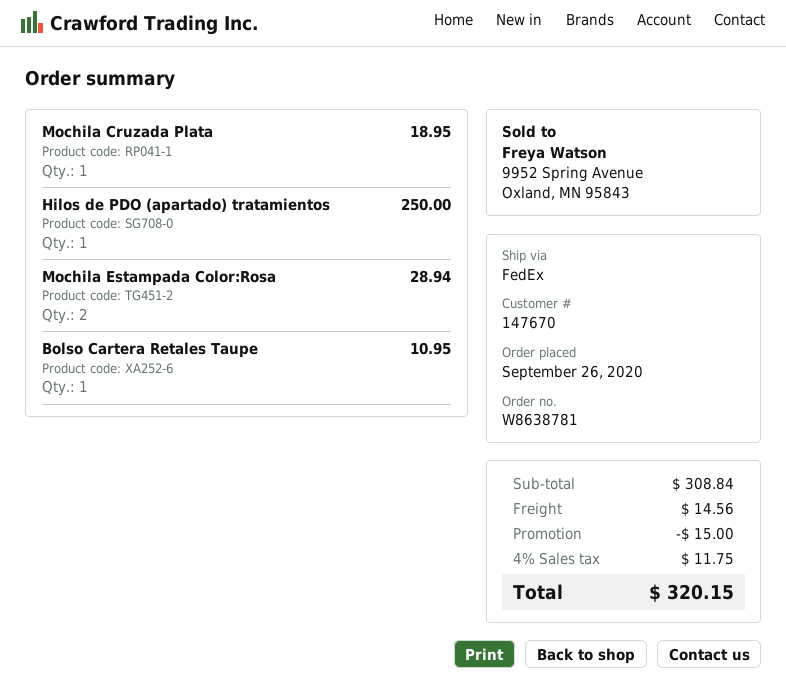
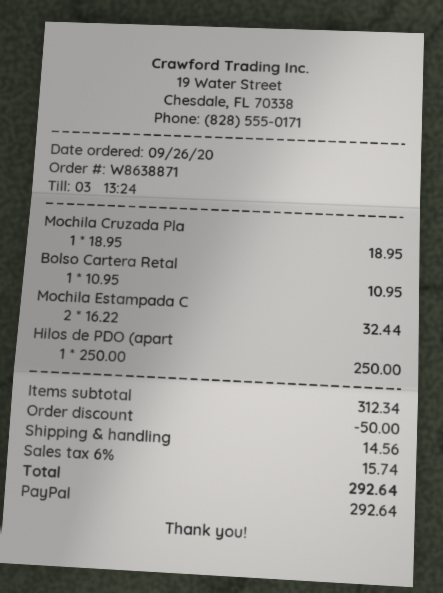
order number: W8638781 -> W8638871
Mochila Estampada Color:Rosa: 2 for 28.94 -> 2 for 32.44
subtotal: 308.84 -> 312.34
discount: 15.00 -> 50.00
tax: 4% = 11.75 -> 6% = 15.74
total: 320.15 -> 292.64

